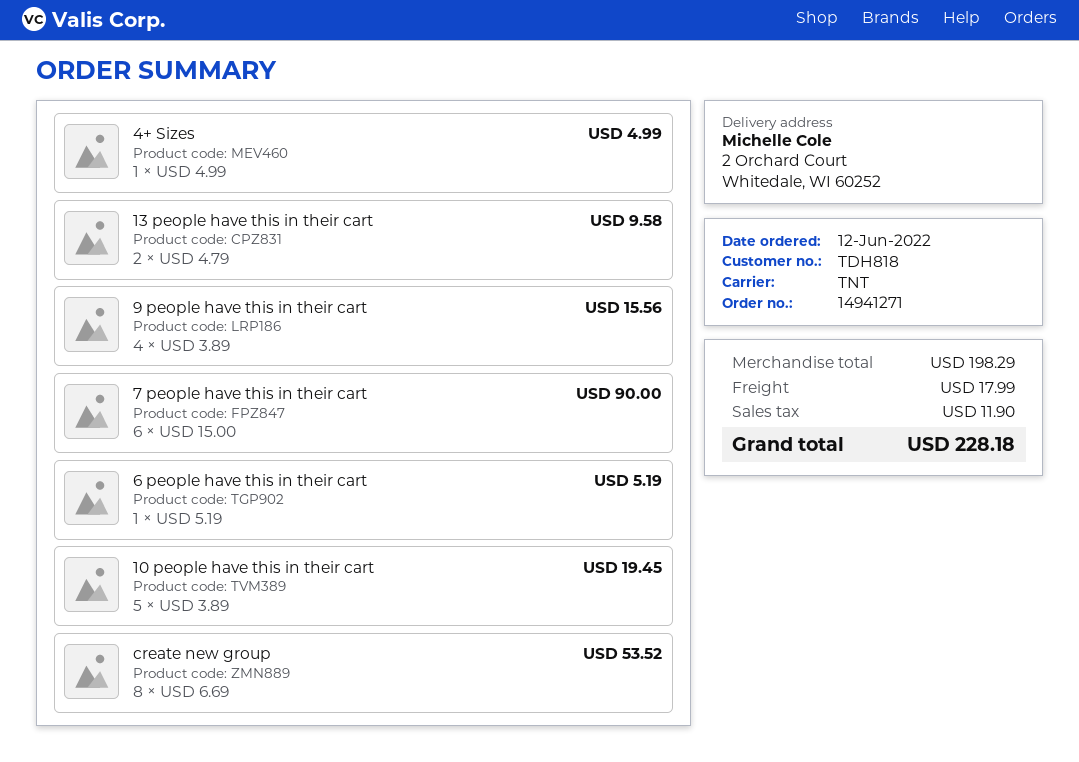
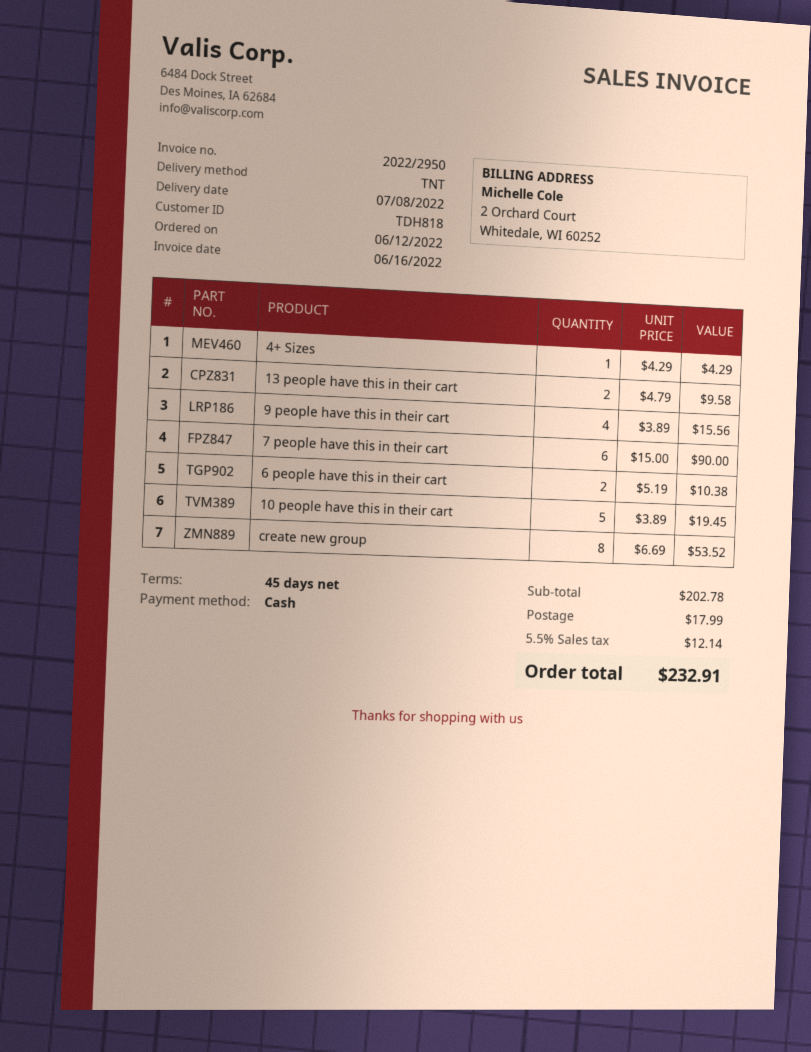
4+ Sizes: 1 x 4.99 = 4.99 -> 1 x 4.29 = 4.29
6 people have this in their cart: 1 x 5.19 = 5.19 -> 2 x 5.19 = 10.38
subtotal: 198.29 -> 202.78
tax: 11.90 -> 12.14
total: 228.18 -> 232.91

